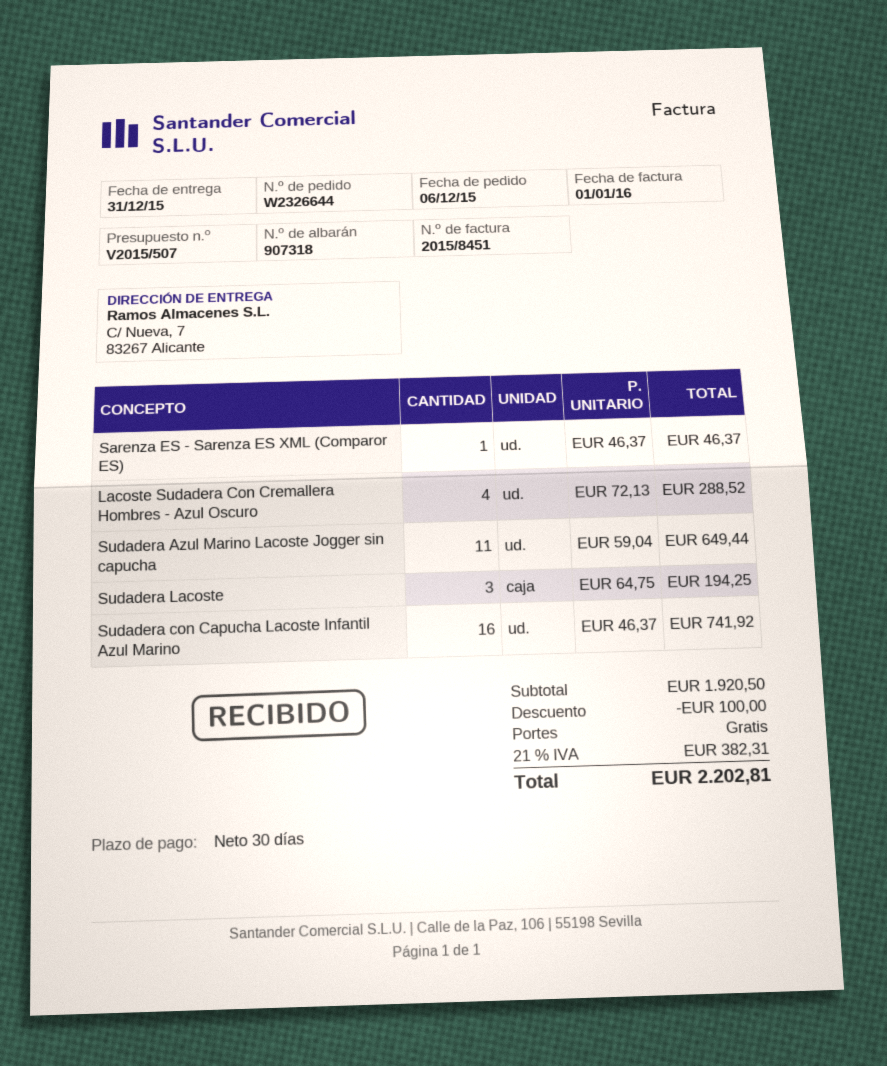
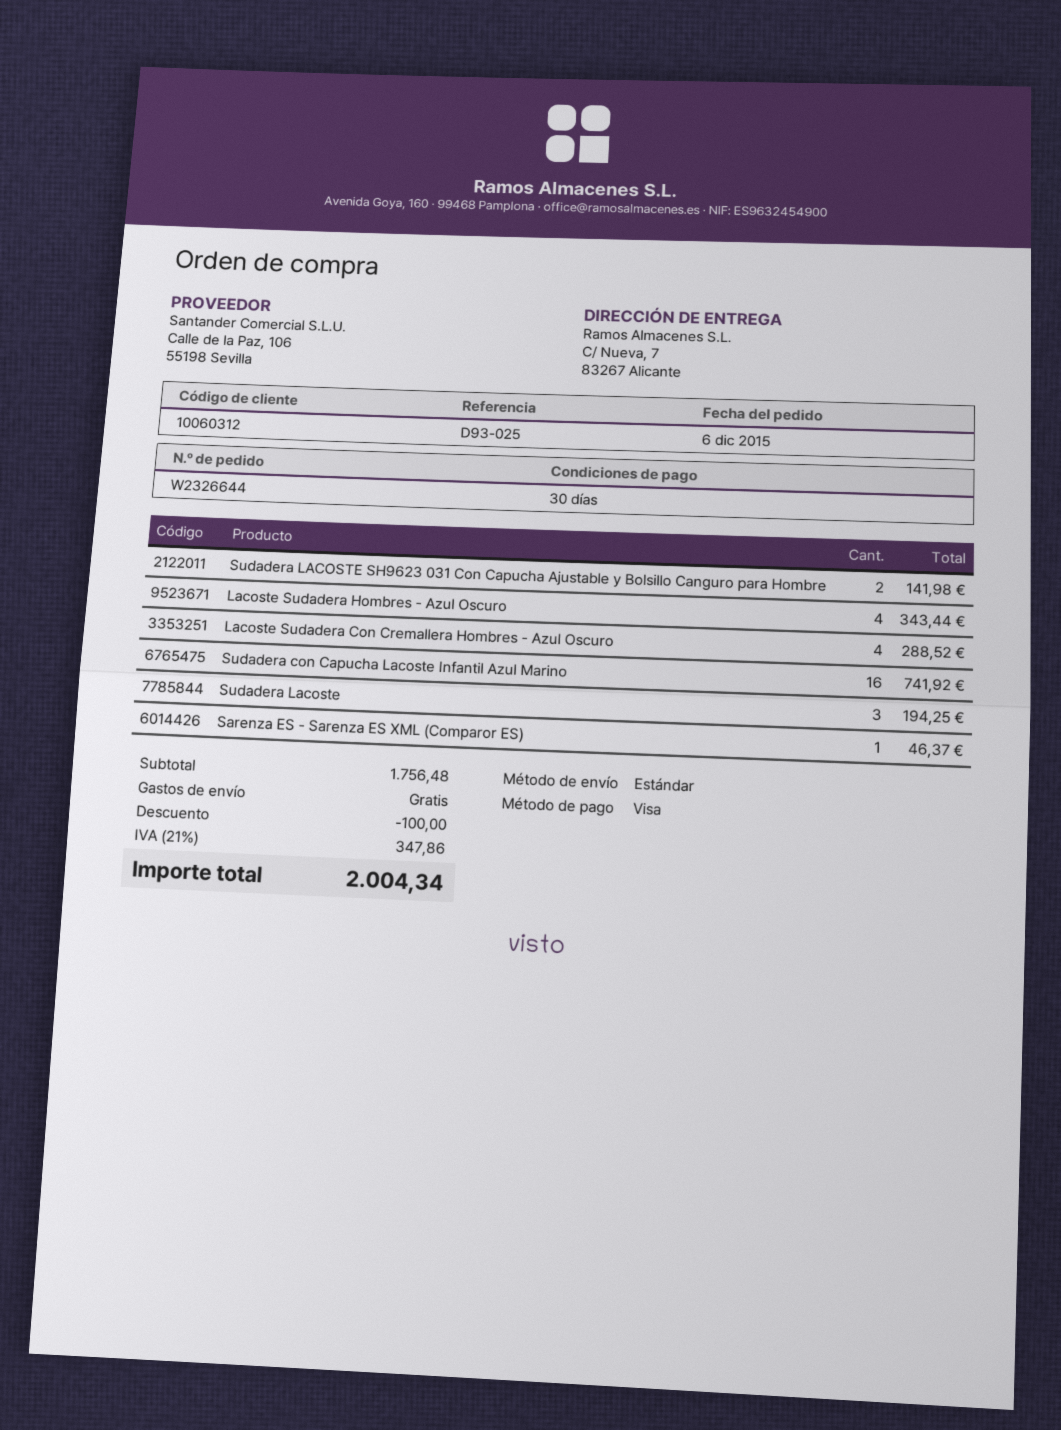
Sudadera Azul Marino Lacoste Jogger sin capucha: 11 for 649.44 -> none
Sudadera LACOSTE SH9623 031 Con Capucha Ajustable y Bolsillo Canguro para Hombre: none -> 2 for 141.98
Lacoste Sudadera Hombres - Azul Oscuro: none -> 4 for 343.44
subtotal: 1920.50 -> 1756.48
tax: 21% = 382.31 -> 21% = 347.86
total: 2202.81 -> 2004.34

